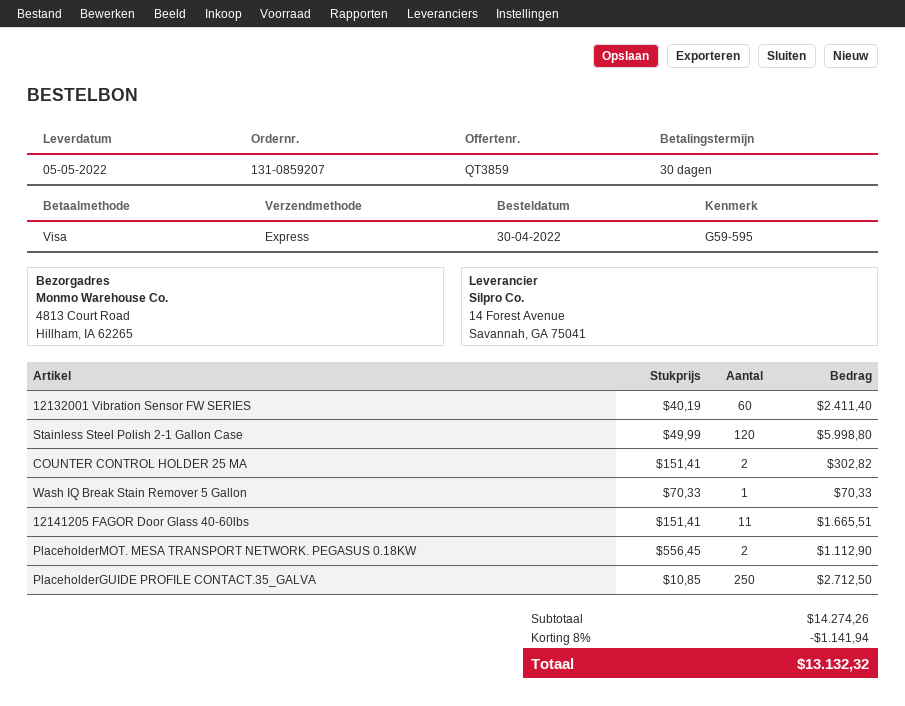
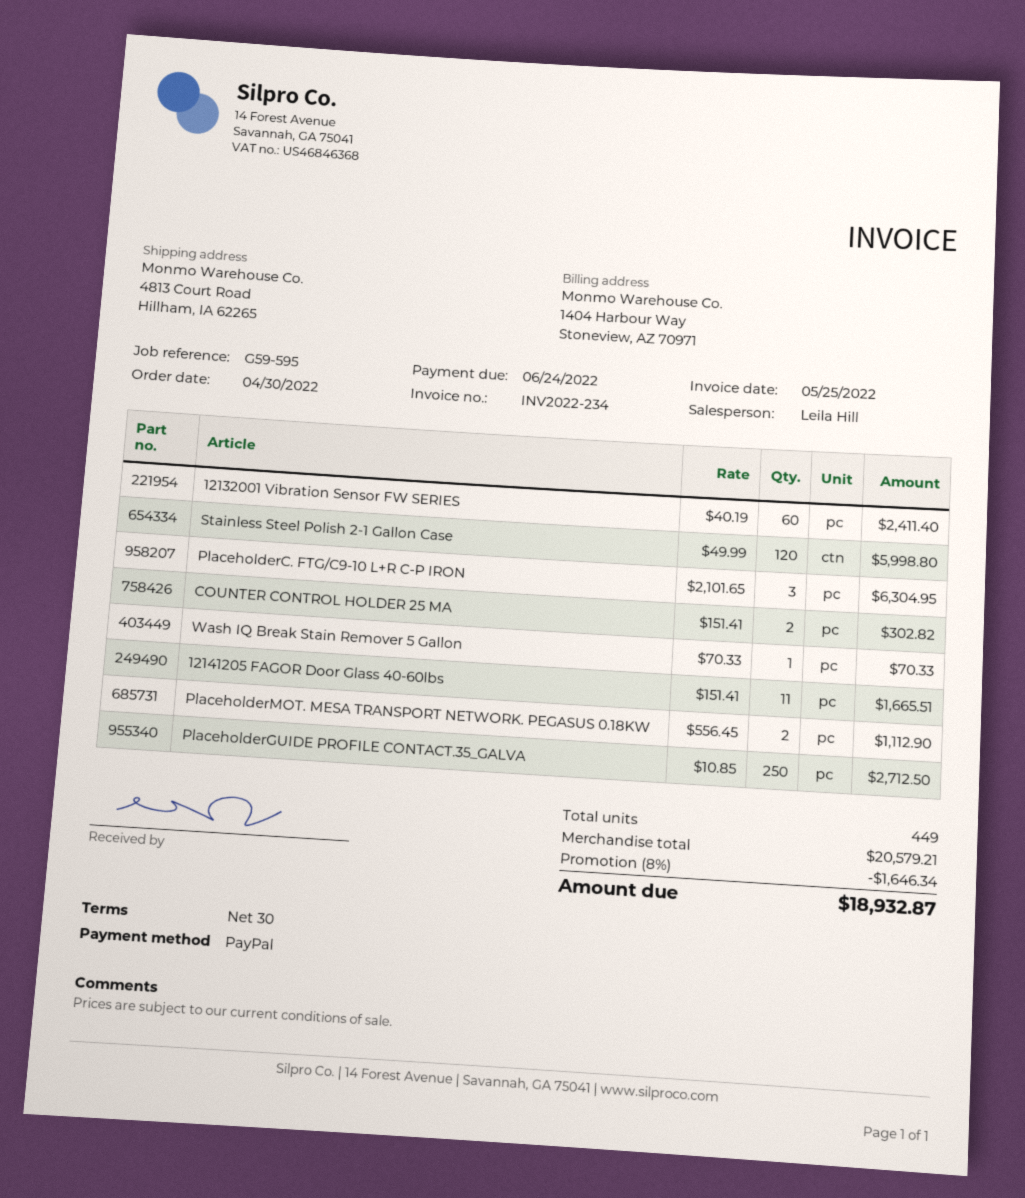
payment method: Visa -> PayPal
PlaceholderC. FTG/C9-10 L+R C-P IRON: none -> 3 x 2101.65 = 6304.95
subtotal: 14274.26 -> 20579.21
discount: 8% = 1141.94 -> 8% = 1646.34
total: 13132.32 -> 18932.87

